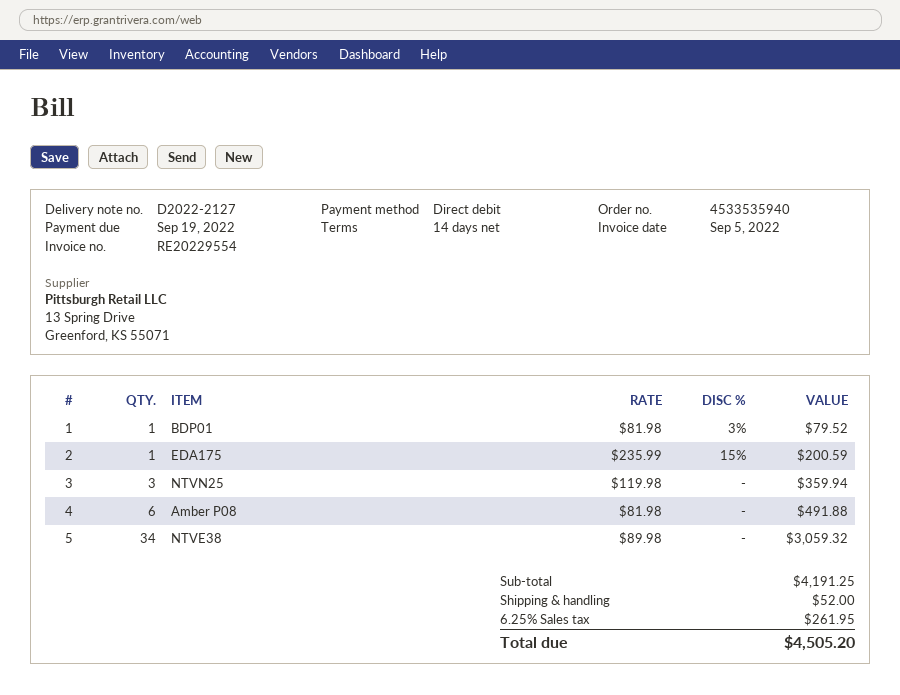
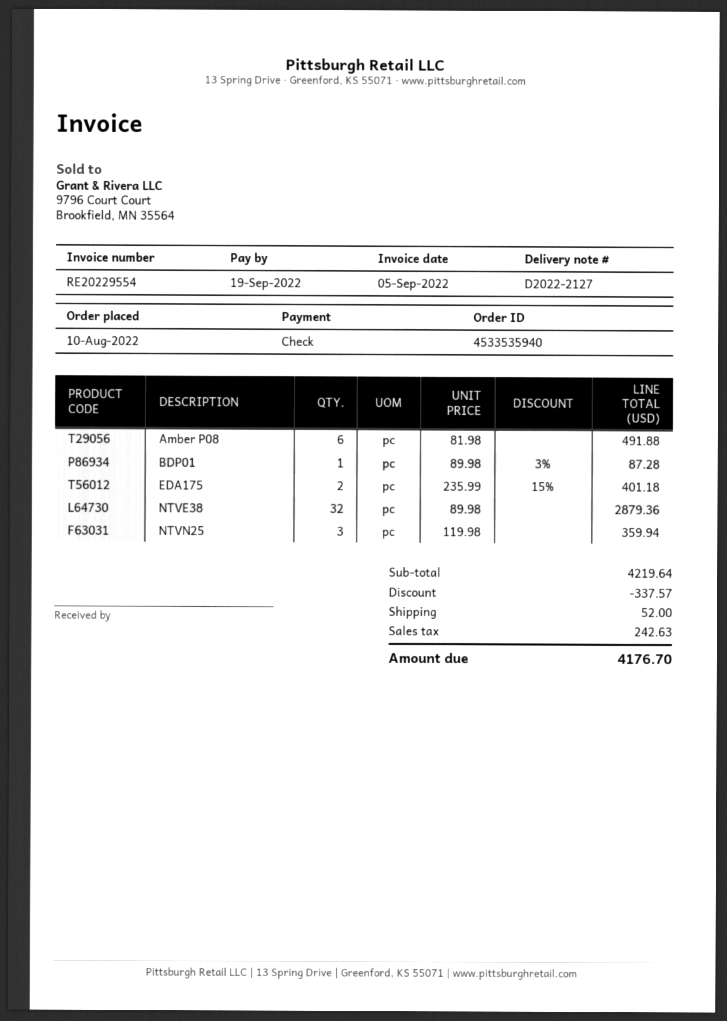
payment method: direct debit -> cheque
BDP01: 1 x 81.98 - 3% = 79.52 -> 1 x 89.98 - 3% = 87.28
EDA175: 1 x 235.99 - 15% = 200.59 -> 2 x 235.99 - 15% = 401.18
NTVE38: 34 x 89.98 = 3059.32 -> 32 x 89.98 = 2879.36
subtotal: 4191.25 -> 4219.64
discount: none -> 337.57
tax: 261.95 -> 242.63
total: 4505.20 -> 4176.70

